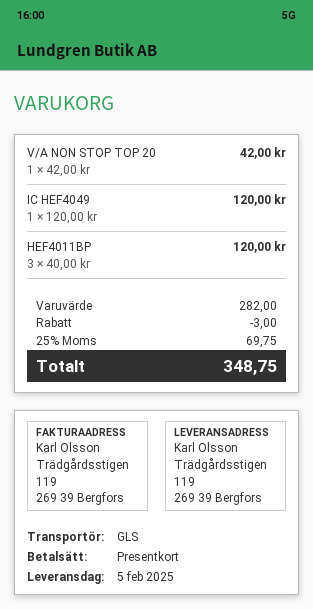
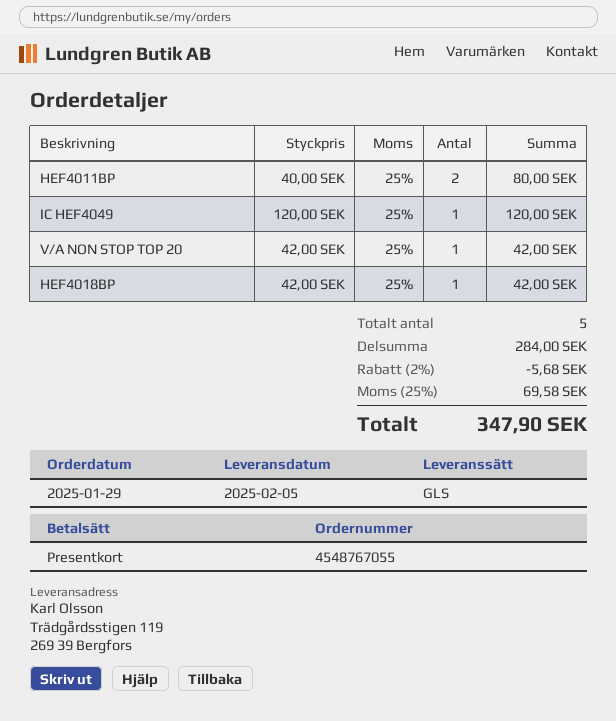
HEF4011BP: 3 x 40.00 = 120.00 -> 2 x 40.00 = 80.00
HEF4018BP: none -> 1 x 42.00 = 42.00
subtotal: 282.00 -> 284.00
discount: 3.00 -> 5.68
tax: 25% = 69.75 -> 25% = 69.58
total: 348.75 -> 347.90

